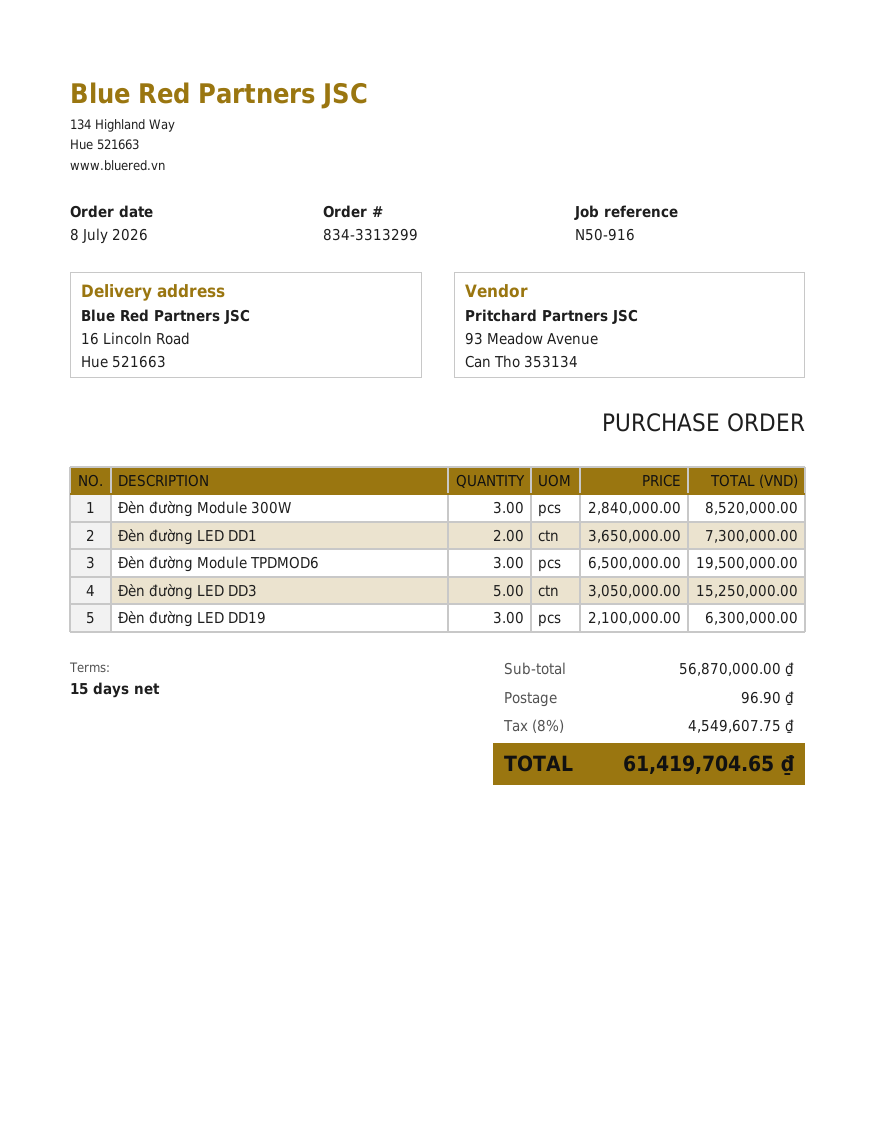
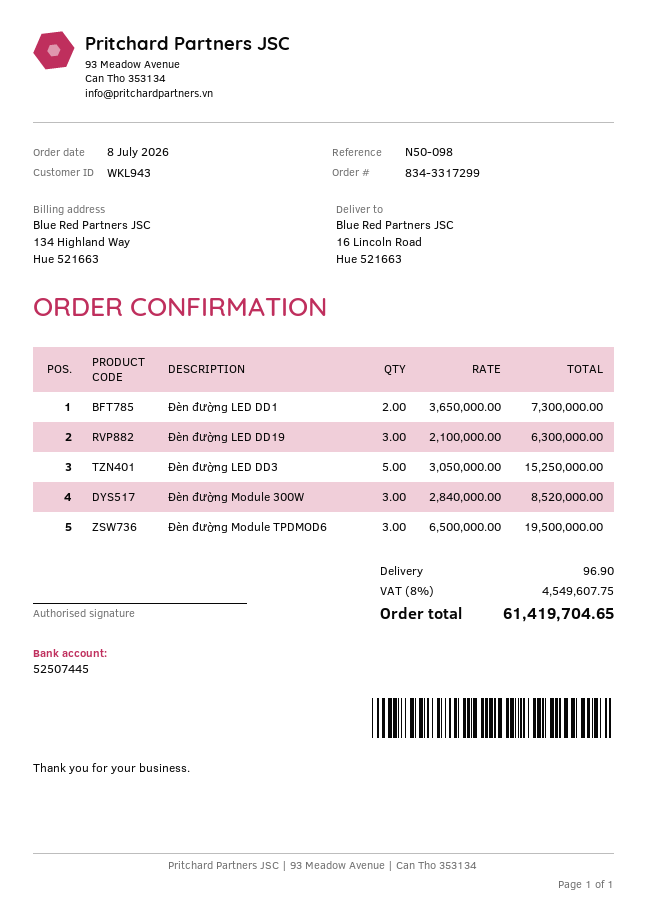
order number: 834-3313299 -> 834-3317299
reference: N50-916 -> N50-098

